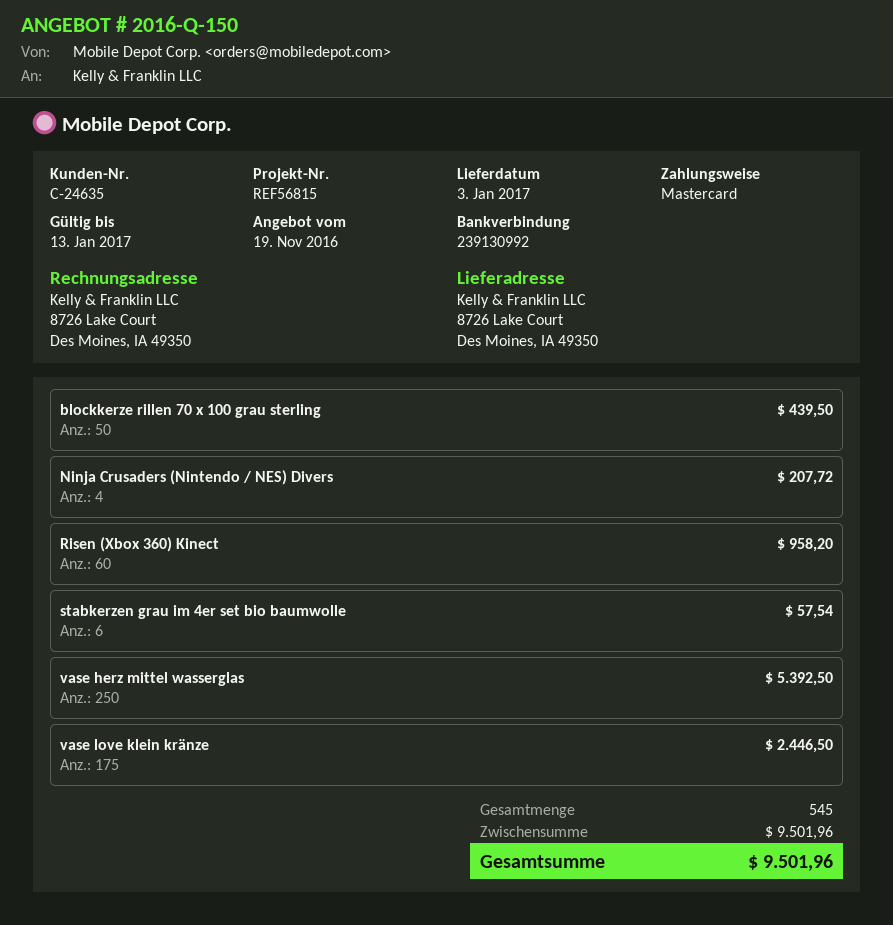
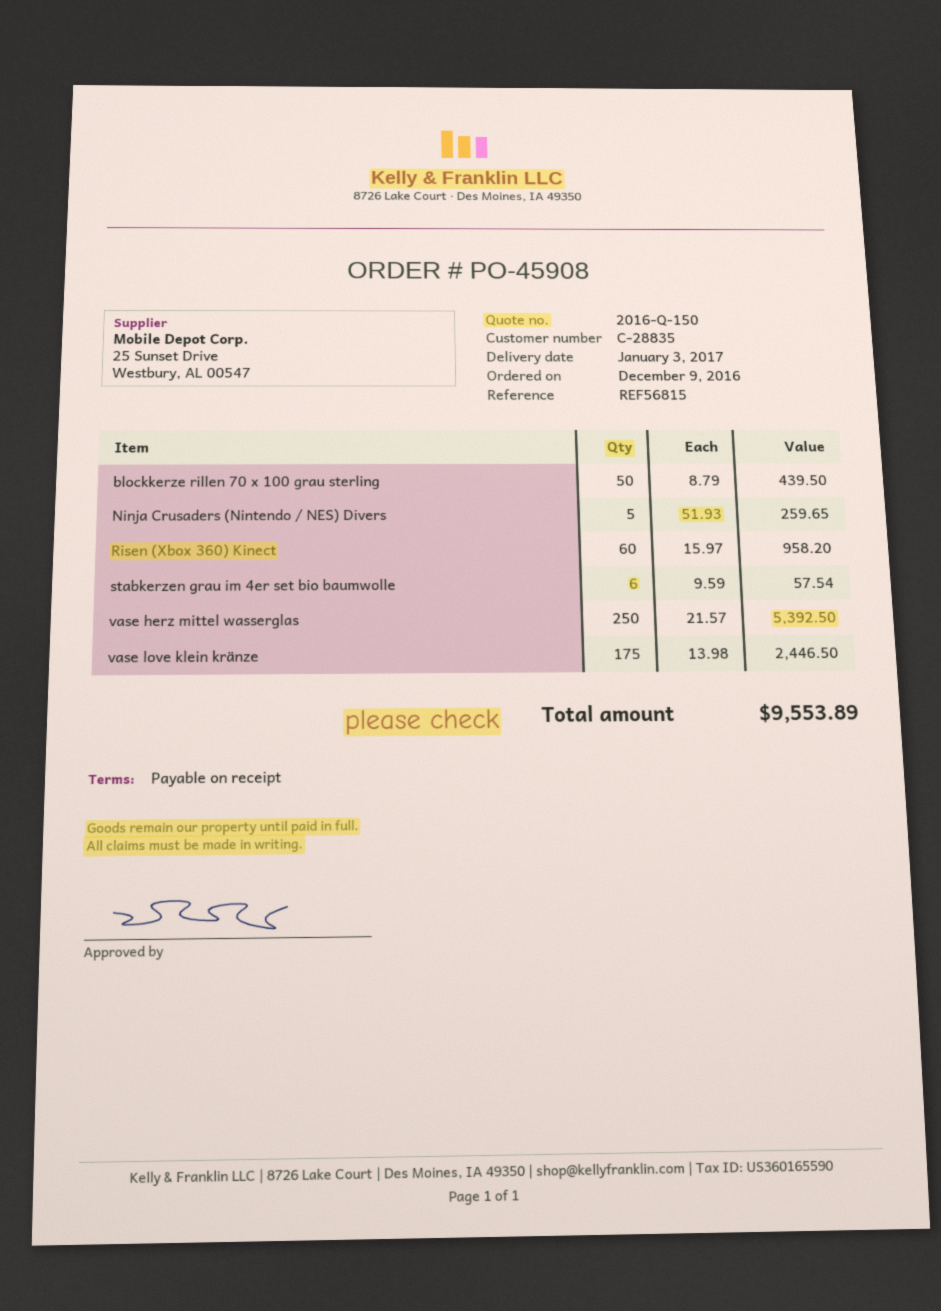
customer number: C-24635 -> C-28835
Ninja Crusaders (Nintendo / NES) Divers: 4 for 207.72 -> 5 for 259.65
total: 9501.96 -> 9553.89

